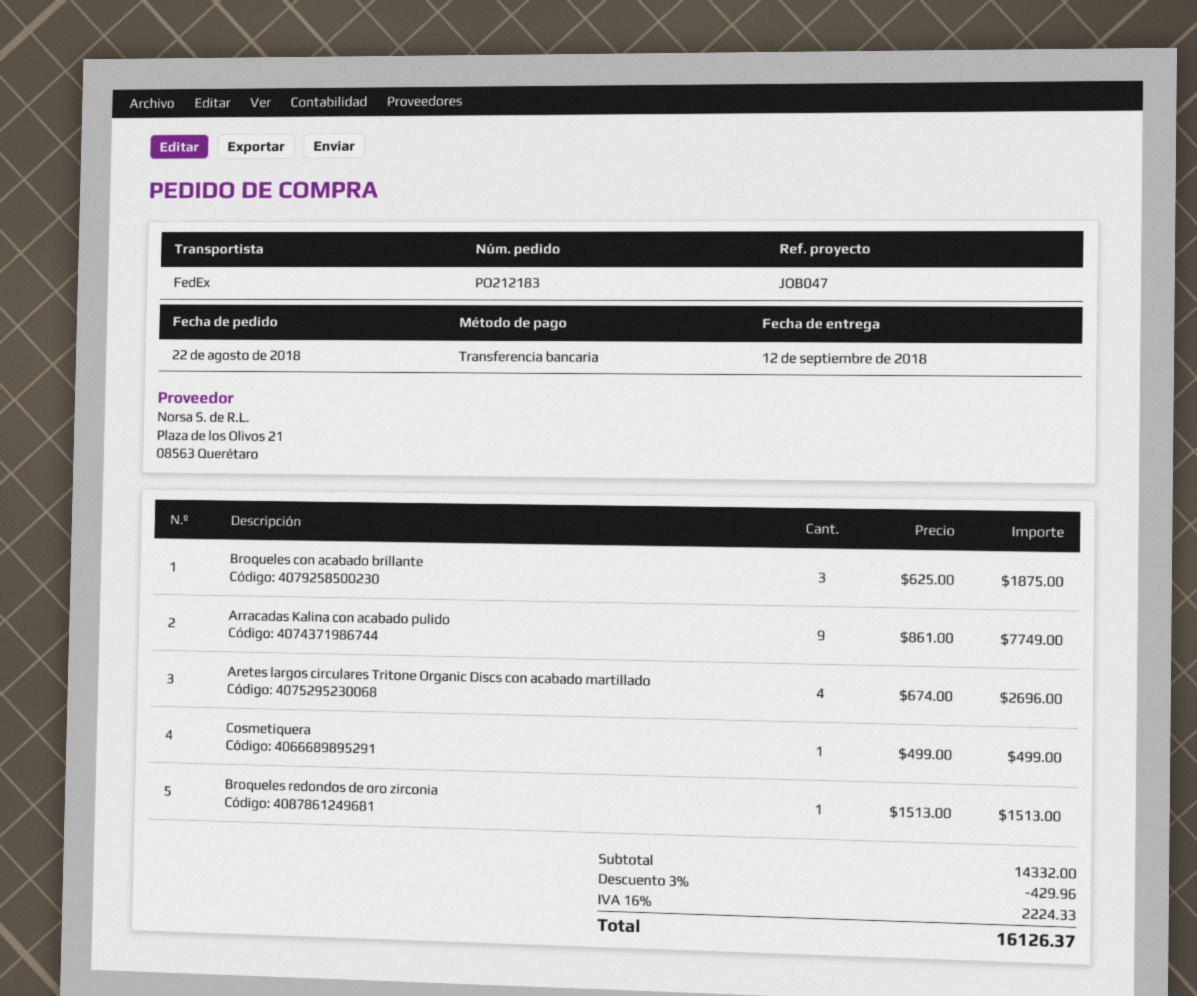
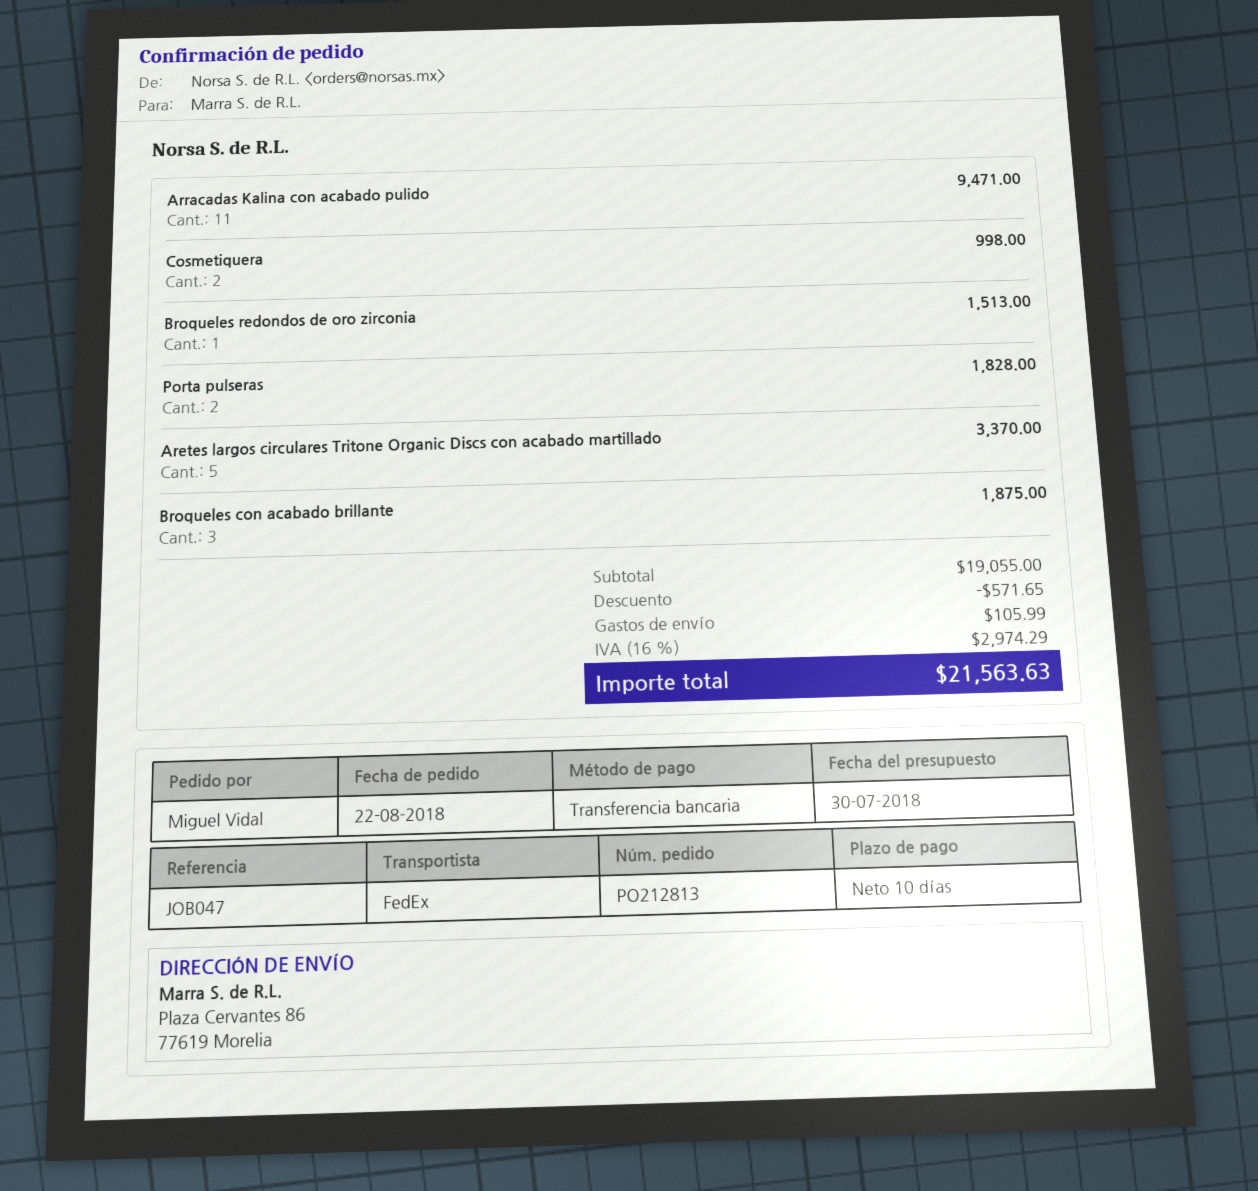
order number: PO212183 -> PO212813
Arracadas Kalina con acabado pulido: 9 for 7749.00 -> 11 for 9471.00
Aretes largos circulares Tritone Organic Discs con acabado martillado: 4 for 2696.00 -> 5 for 3370.00
Cosmetiquera: 1 for 499.00 -> 2 for 998.00
Porta pulseras: none -> 2 for 1828.00
subtotal: 14332.00 -> 19055.00
discount: 429.96 -> 571.65
shipping: none -> 105.99
tax: 16% = 2224.33 -> 16% = 2974.29
total: 16126.37 -> 21563.63

